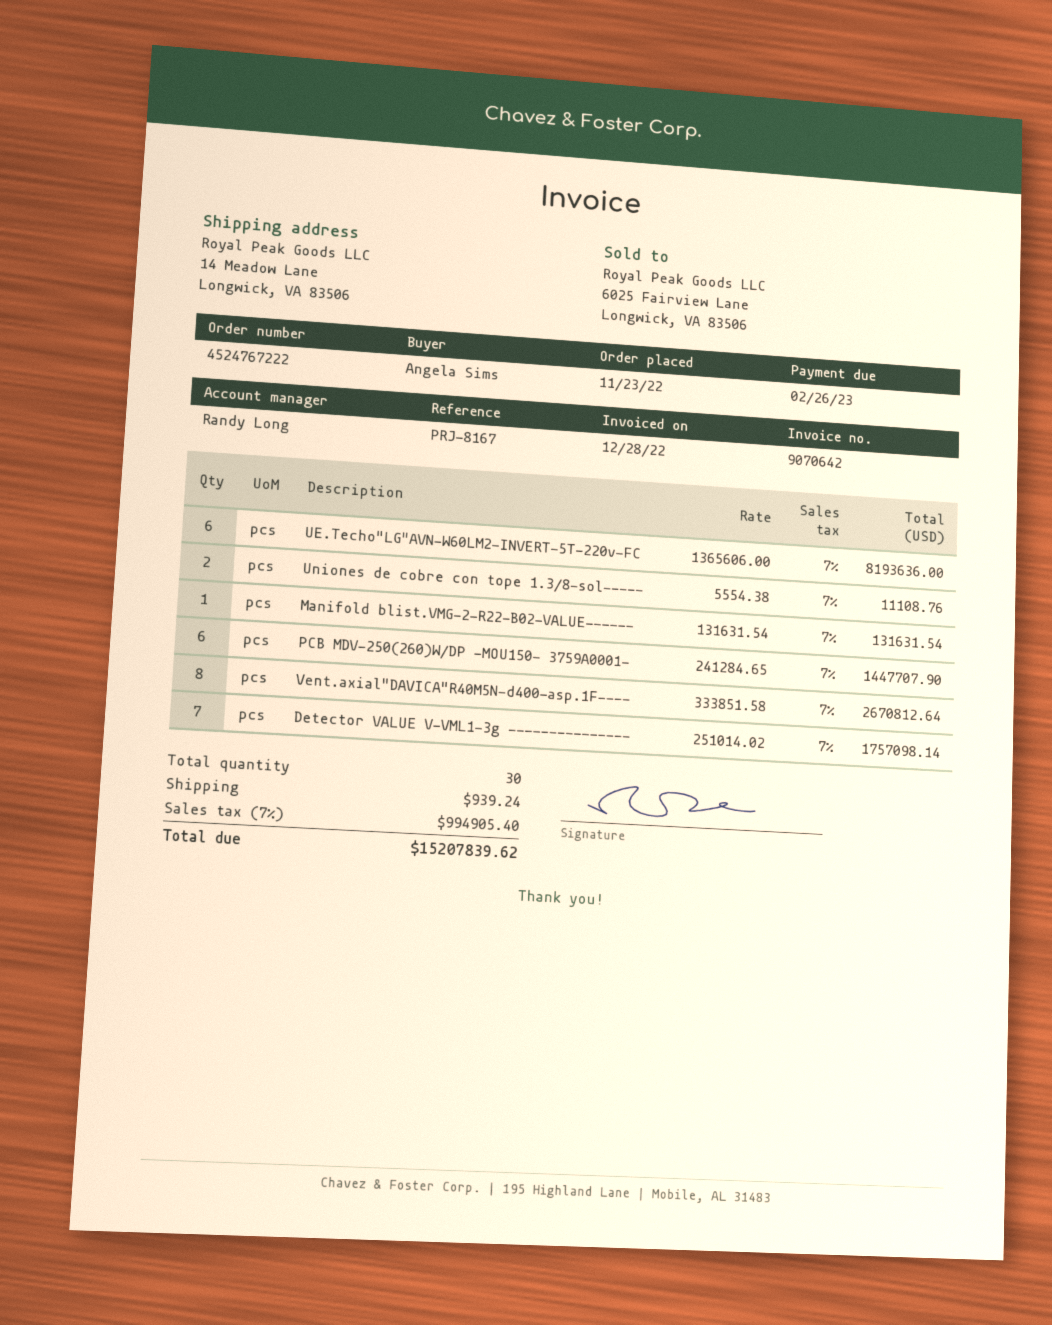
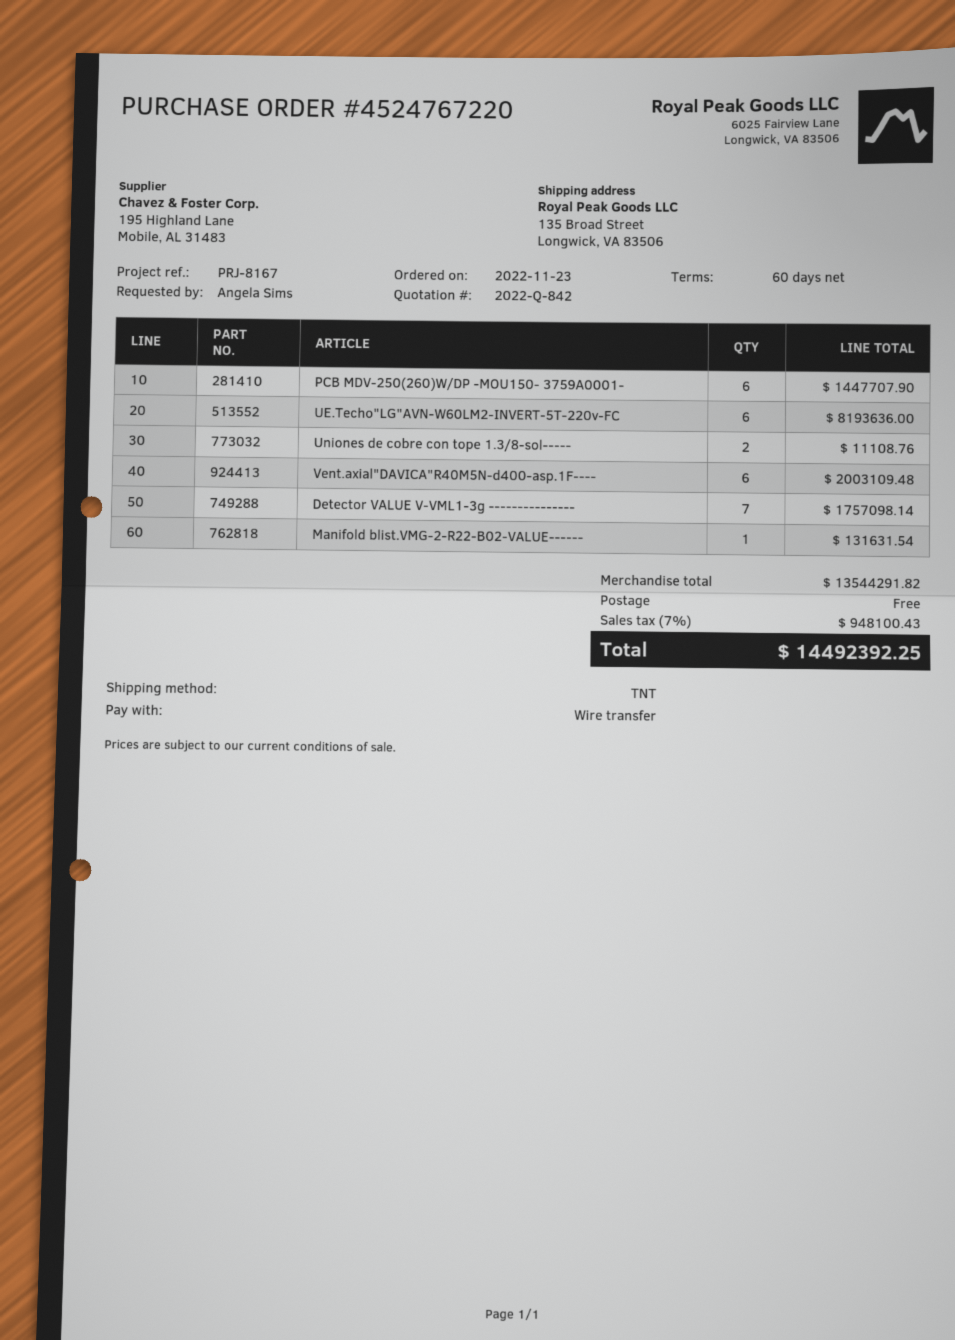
order number: 4524767222 -> 4524767220
ship to: 14 Meadow Lane, Longwick, VA 83506 -> 135 Broad Street, Longwick, VA 83506
Vent.axial"DAVICA"R40M5N-d400-asp.1F----: 8 for 2670812.64 -> 6 for 2003109.48
shipping: 939.24 -> 0.00
tax: 7% = 994905.40 -> 7% = 948100.43
total: 15207839.62 -> 14492392.25

